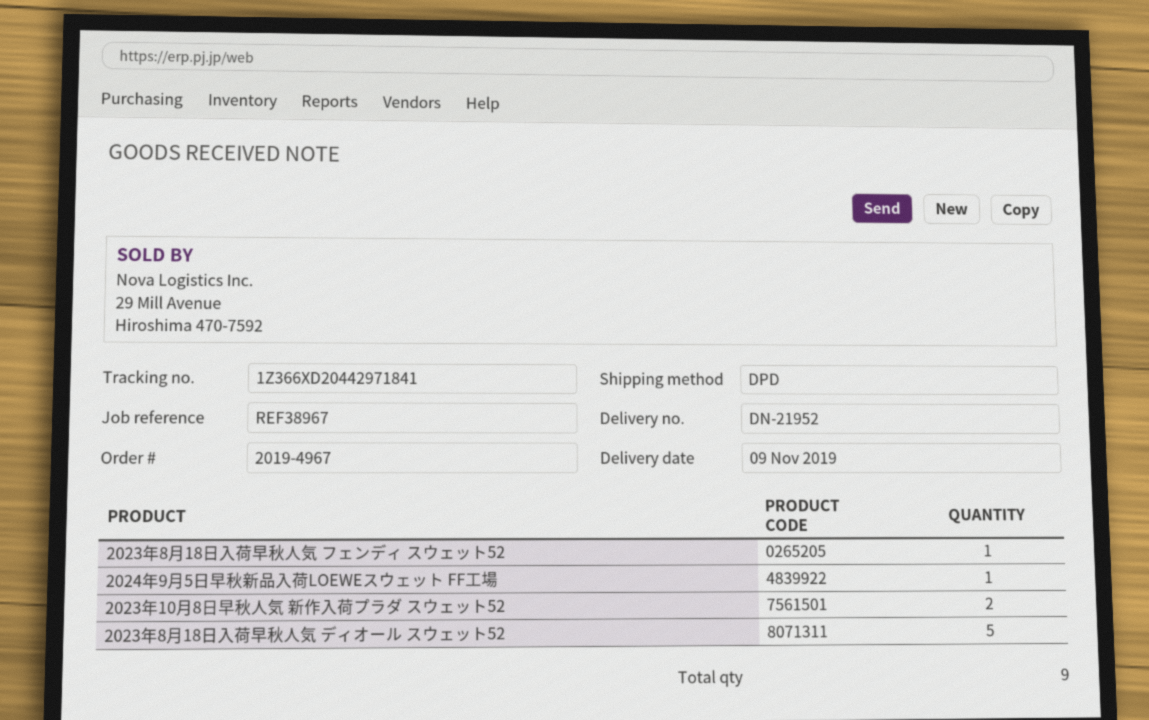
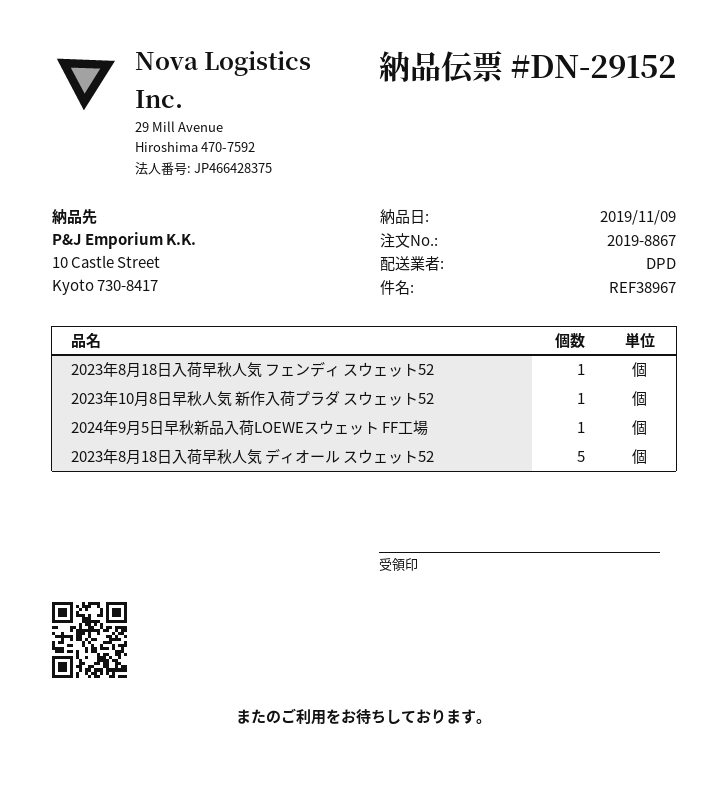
order number: 2019-4967 -> 2019-8867
delivery note number: DN-21952 -> DN-29152
2023年10月8日早秋人気 新作入荷プラダ スウェット52: 2 -> 1

